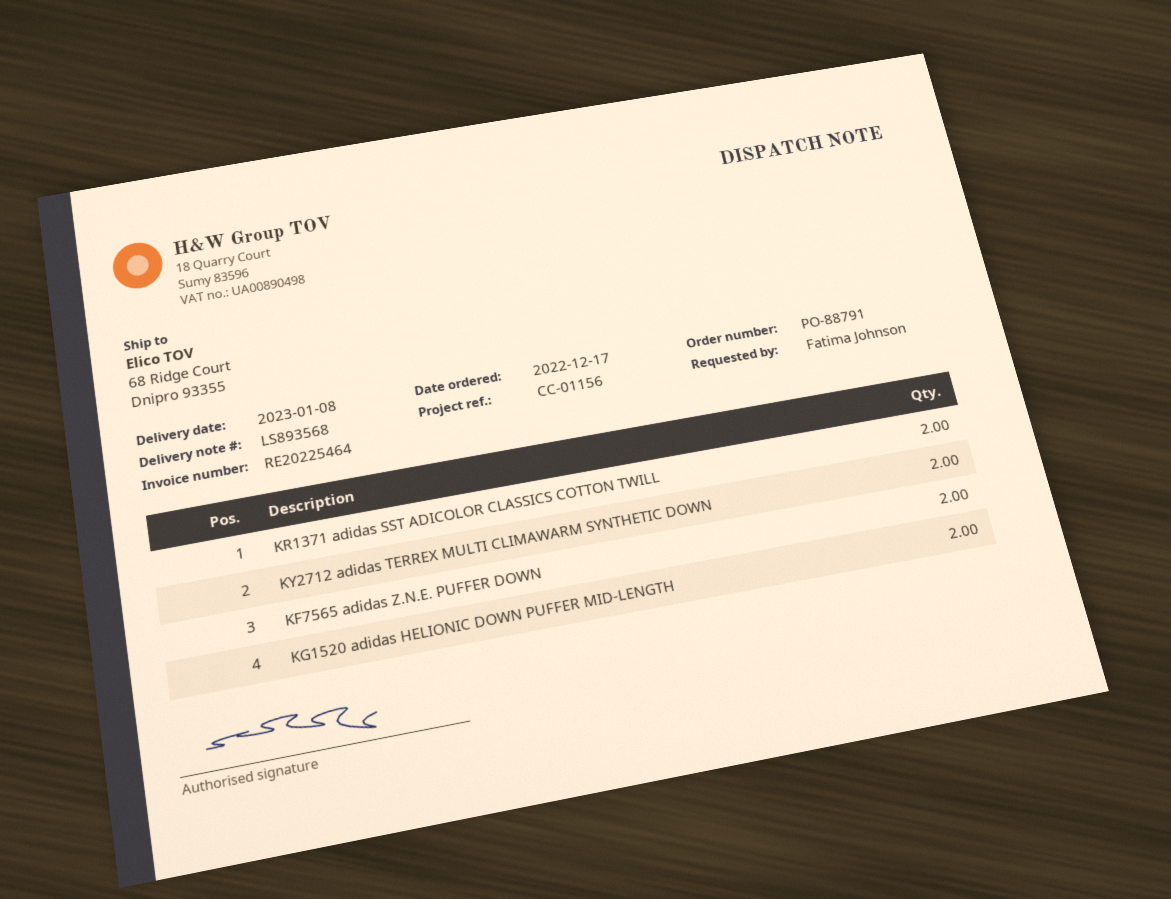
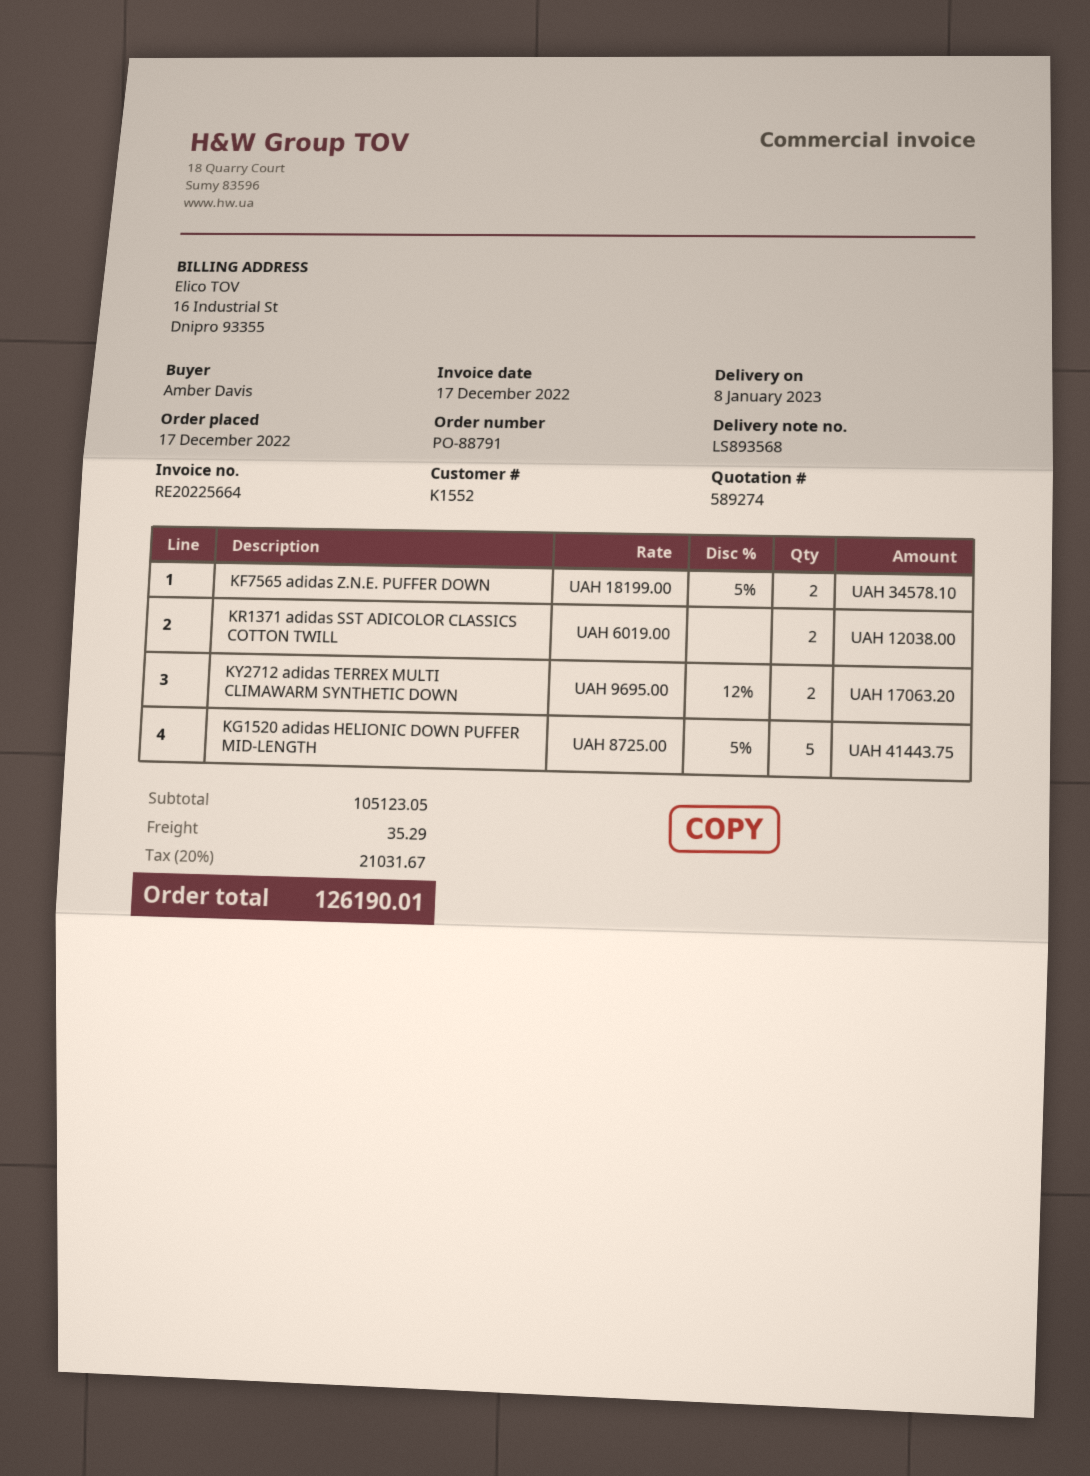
invoice number: RE20225464 -> RE20225664
ordered by: Fatima Johnson -> Amber Davis
KG1520 adidas HELIONIC DOWN PUFFER MID-LENGTH: 2 -> 5

